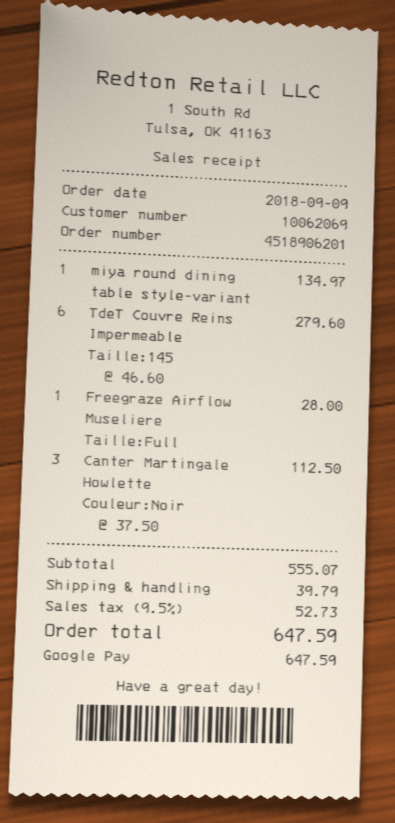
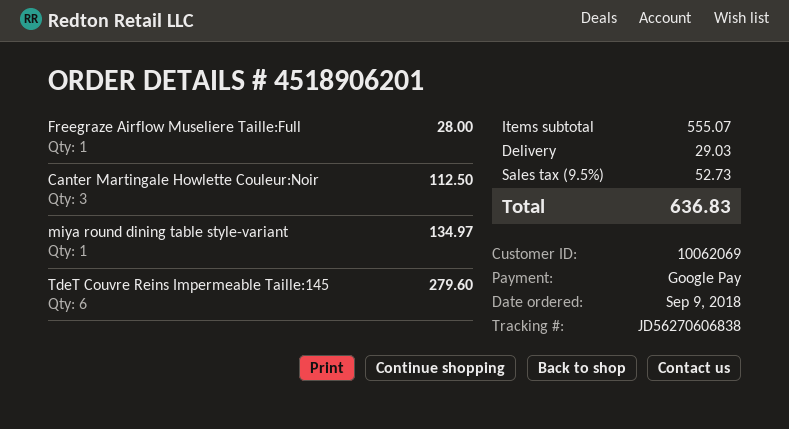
shipping: 39.79 -> 29.03
total: 647.59 -> 636.83

